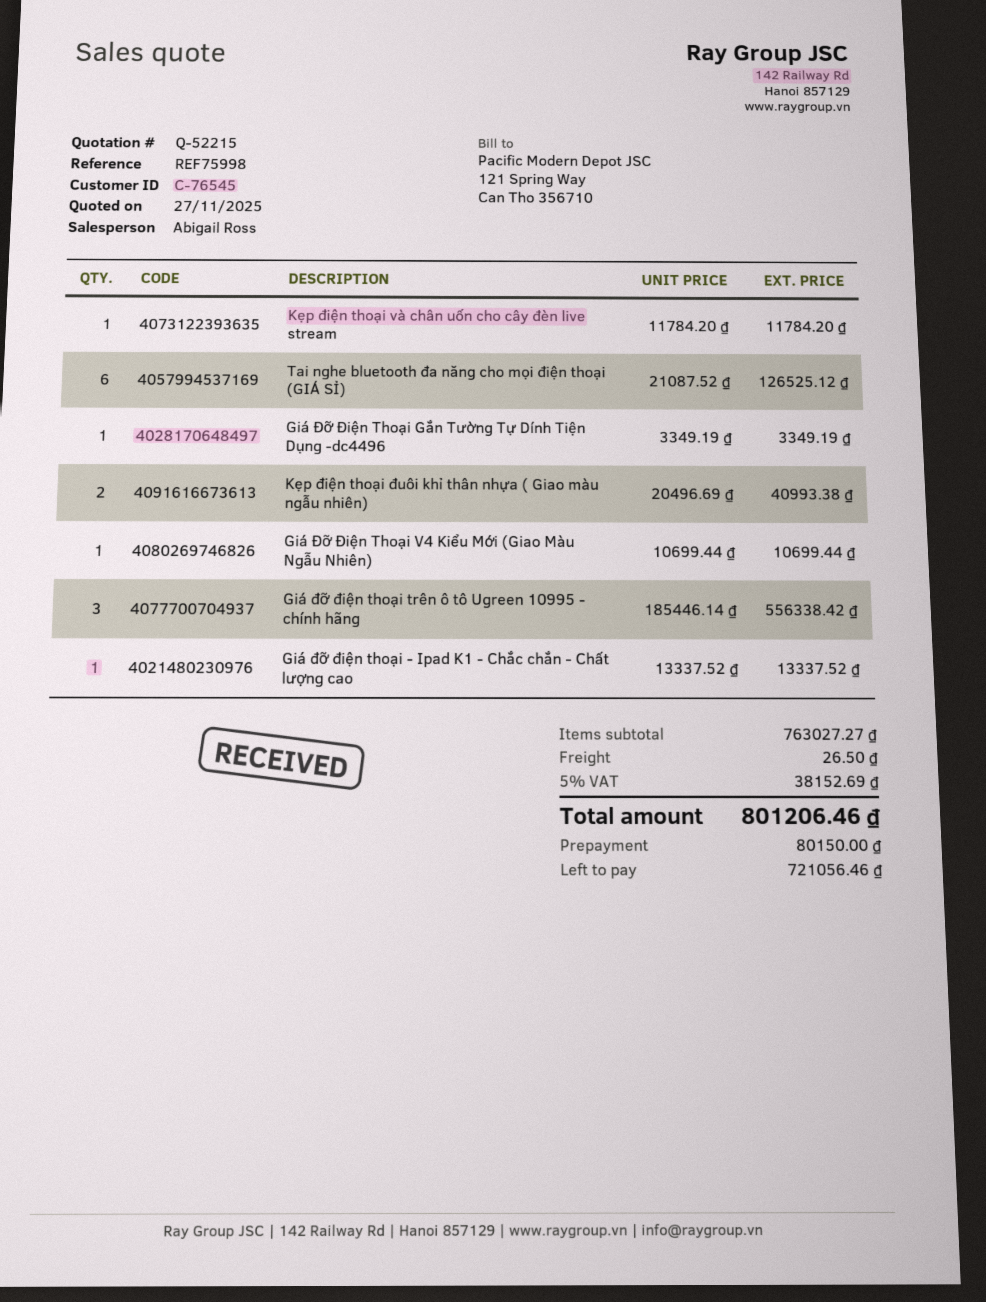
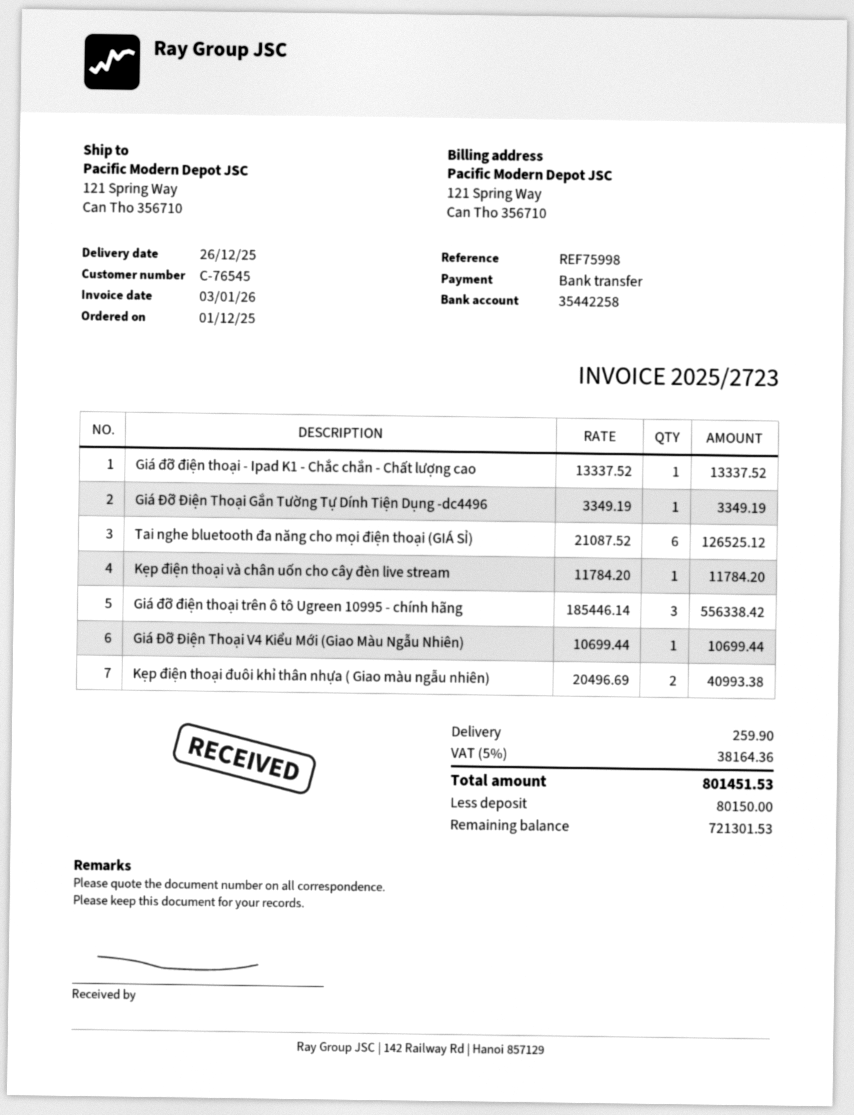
shipping: 26.50 -> 259.90
tax: 5% = 38152.69 -> 5% = 38164.36
total: 801206.46 -> 801451.53
balance: 721056.46 -> 721301.53

